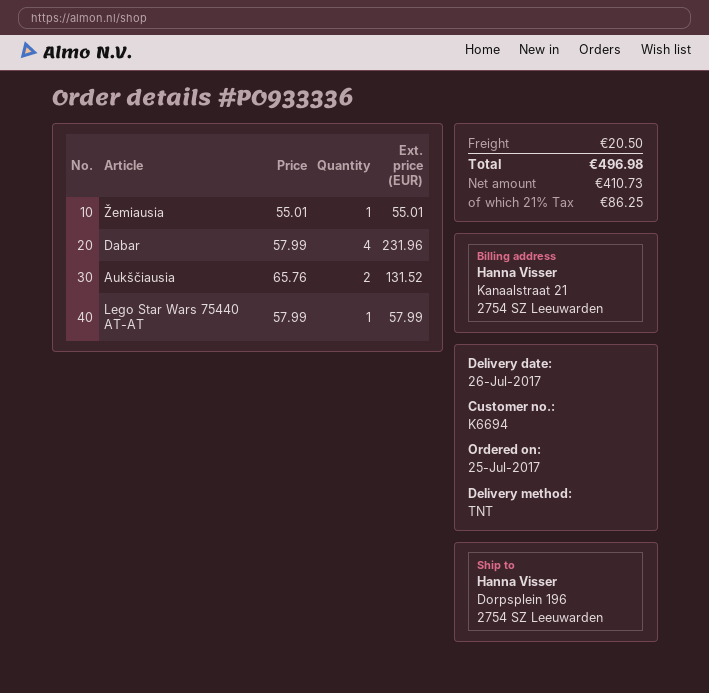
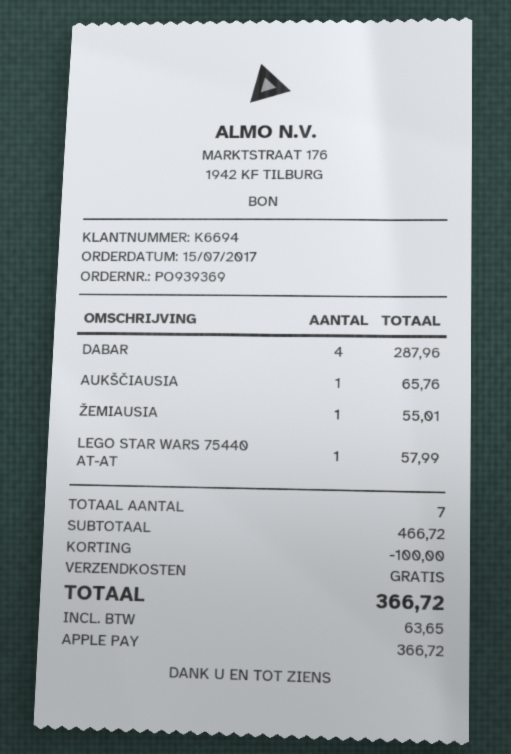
order number: PO933336 -> PO939369
order date: 2017-07-25 -> 2017-07-15
Dabar: 4 for 231.96 -> 4 for 287.96
Aukščiausia: 2 for 131.52 -> 1 for 65.76
discount: none -> 100.00
shipping: 20.50 -> 0.00
tax: 86.25 -> 63.65
total: 496.98 -> 366.72

